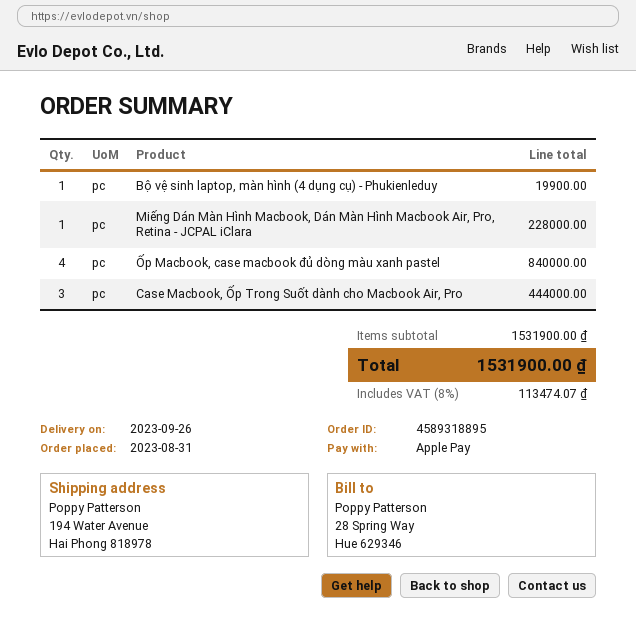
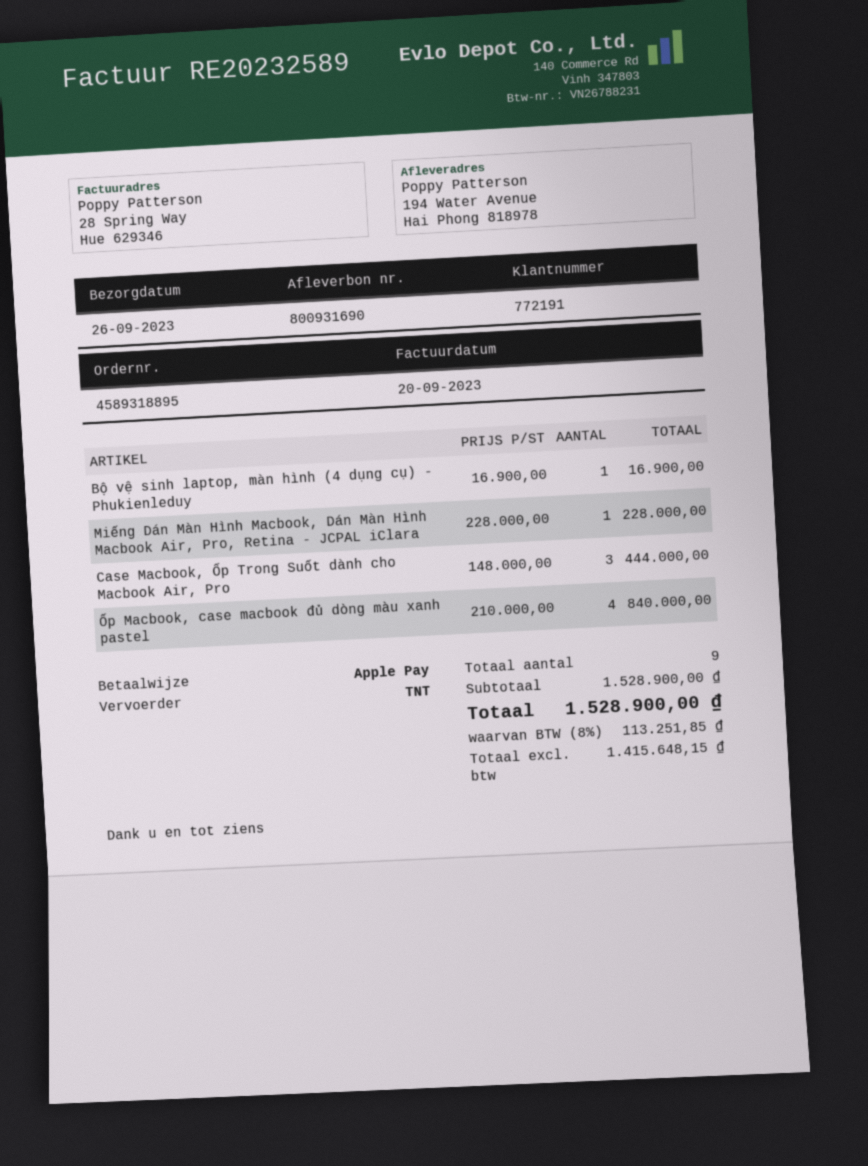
Bộ vệ sinh laptop, màn hình (4 dụng cụ) - Phukienleduy: 1 for 19900.00 -> 1 for 16900.00
subtotal: 1531900.00 -> 1528900.00
tax: 8% = 113474.07 -> 8% = 113251.85
total: 1531900.00 -> 1528900.00

